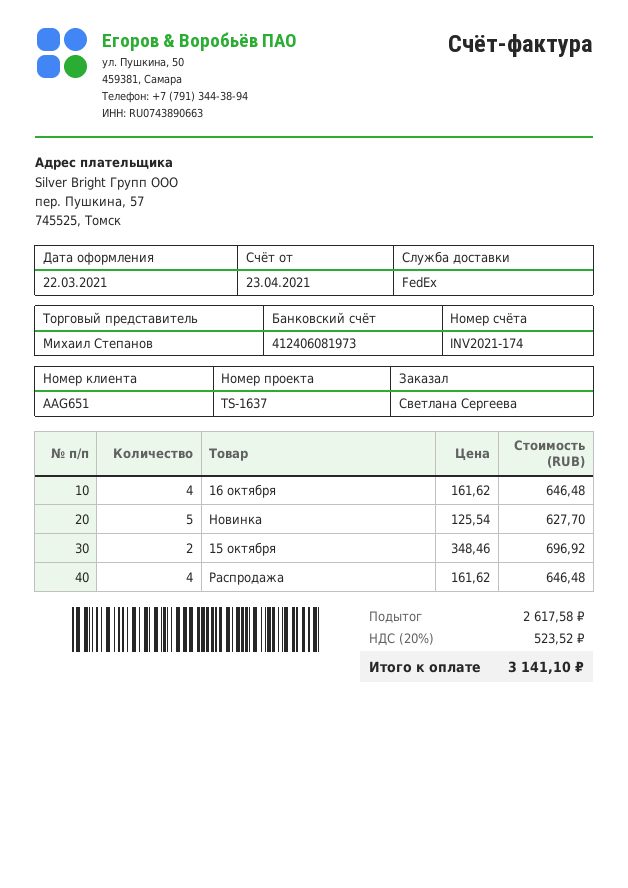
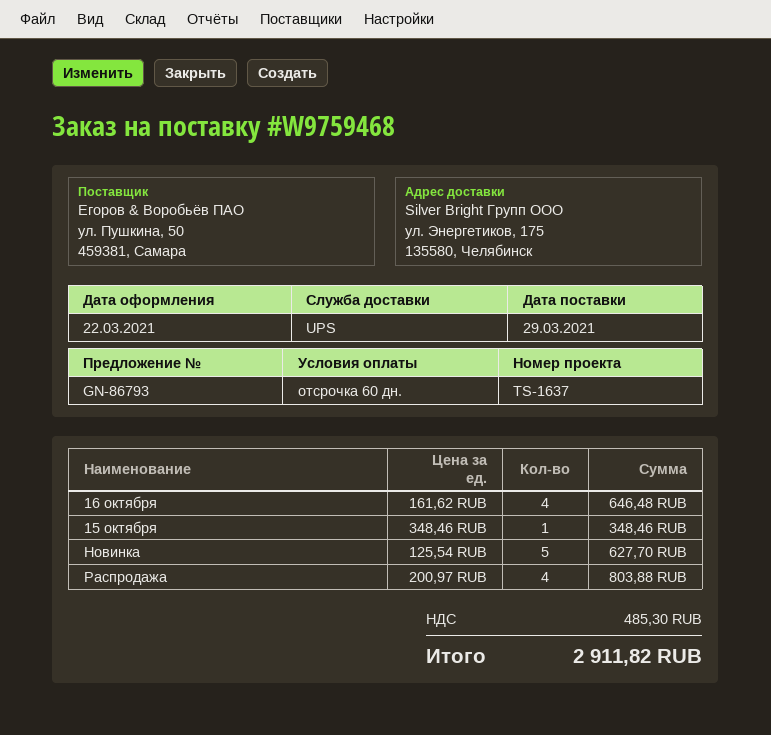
shipping method: FedEx -> UPS
15 октября: 2 x 348.46 = 696.92 -> 1 x 348.46 = 348.46
Распродажа: 4 x 161.62 = 646.48 -> 4 x 200.97 = 803.88
tax: 523.52 -> 485.30
total: 3141.10 -> 2911.82

